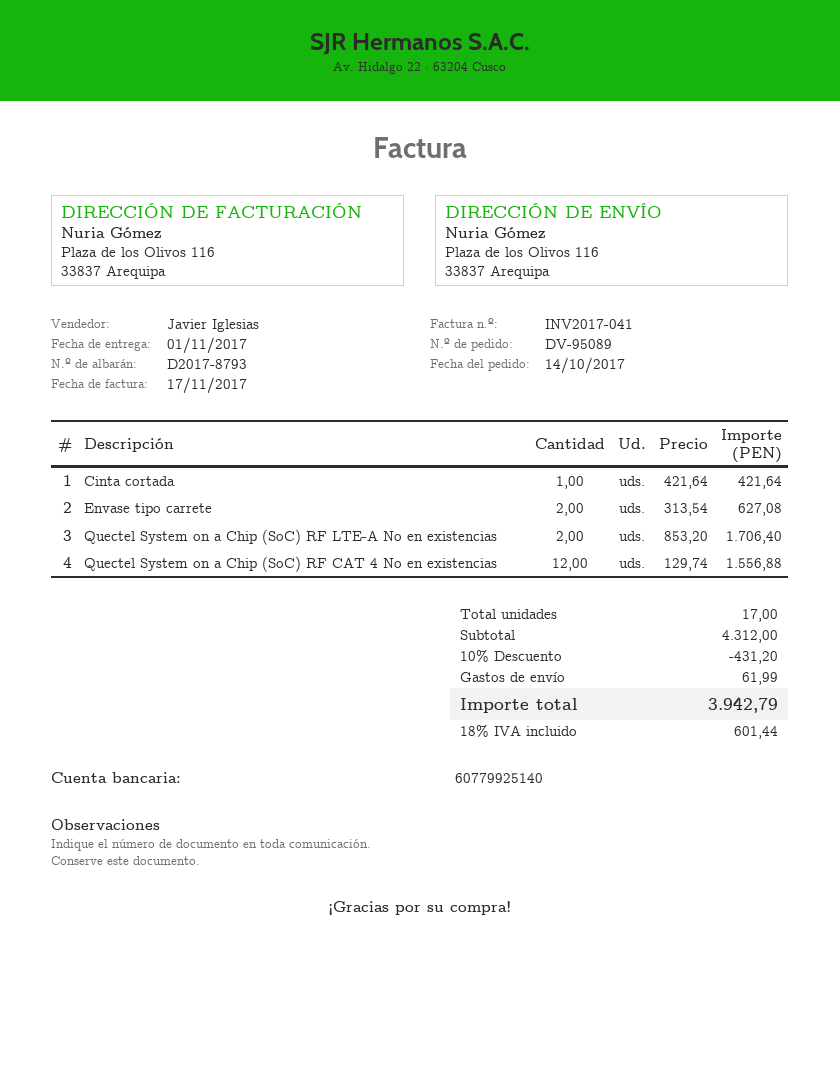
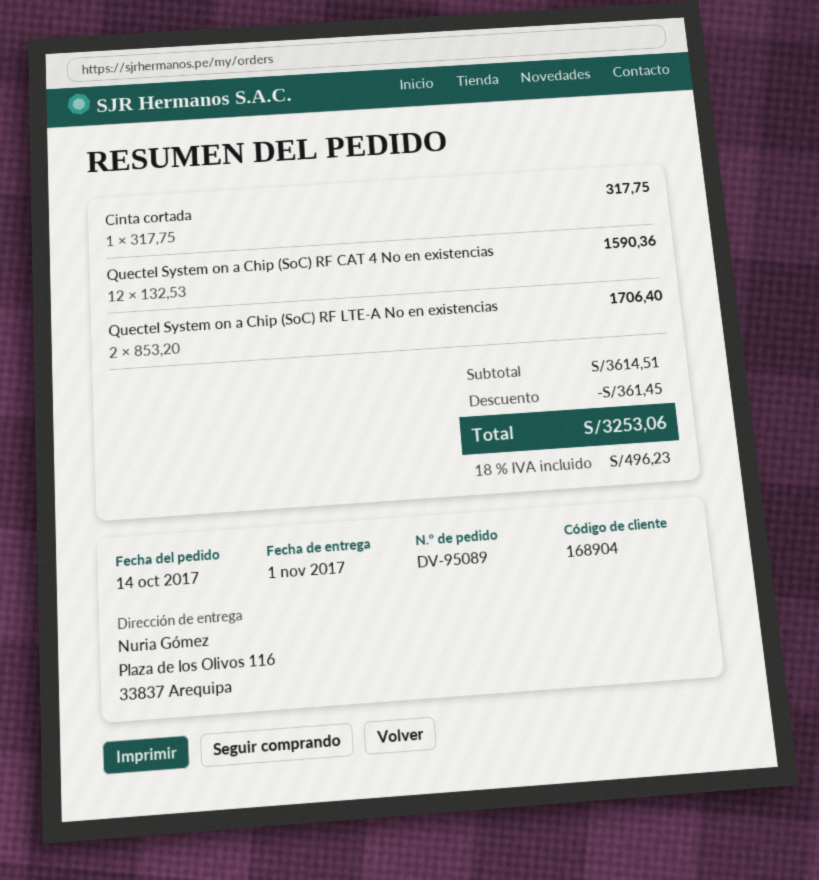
Cinta cortada: 1 x 421.64 = 421.64 -> 1 x 317.75 = 317.75
Envase tipo carrete: 2 x 313.54 = 627.08 -> none
Quectel System on a Chip (SoC) RF CAT 4 No en existencias: 12 x 129.74 = 1556.88 -> 12 x 132.53 = 1590.36
subtotal: 4312.00 -> 3614.51
discount: 431.20 -> 361.45
shipping: 61.99 -> none
tax: 18% = 601.44 -> 18% = 496.23
total: 3942.79 -> 3253.06

